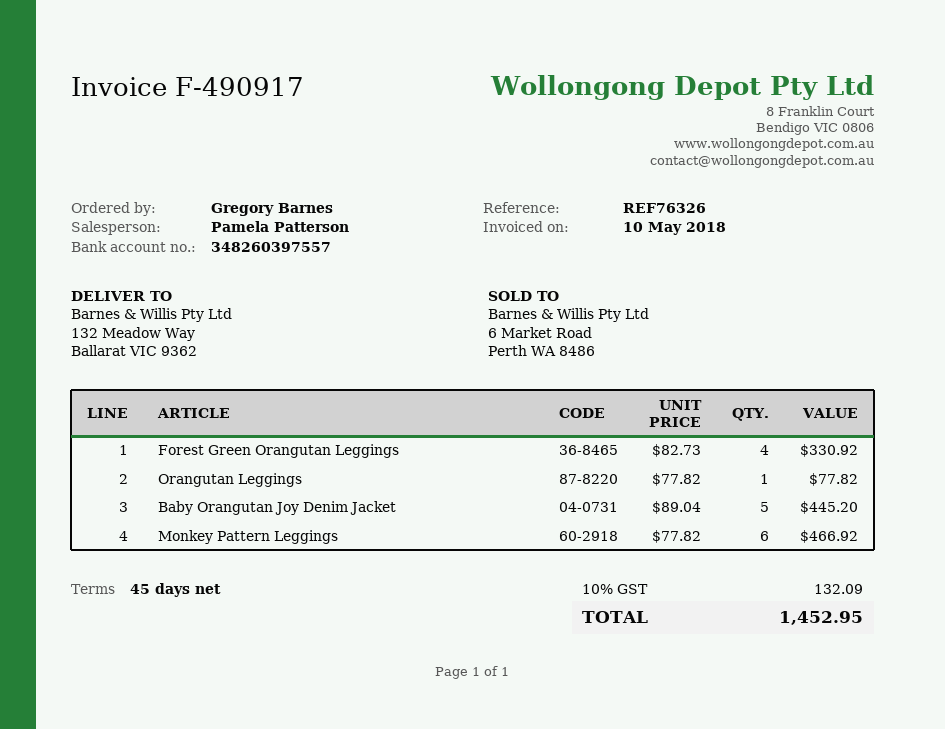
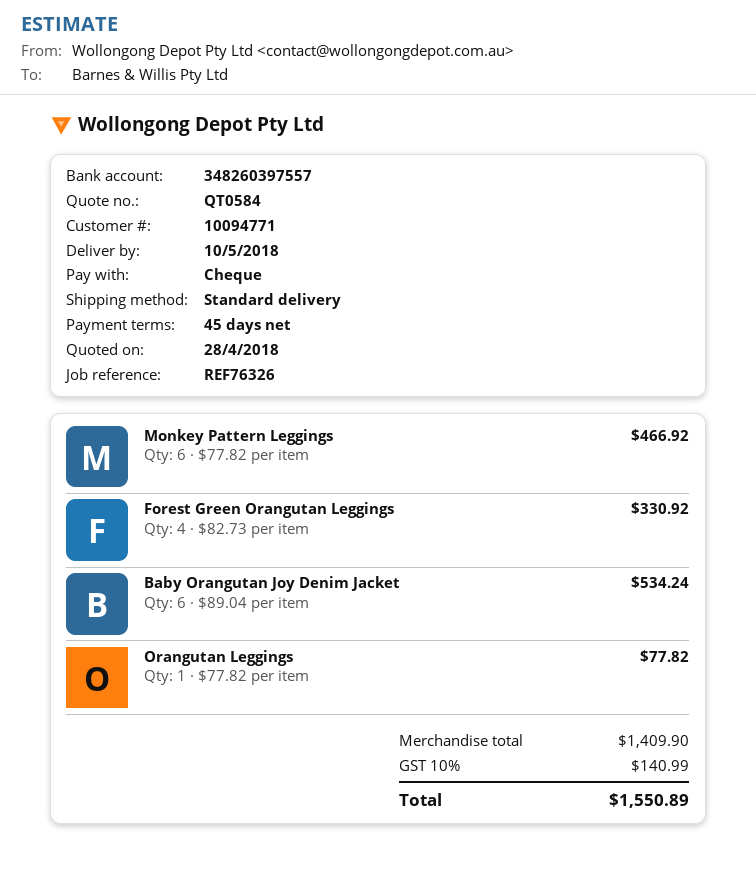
Baby Orangutan Joy Denim Jacket: 5 x 89.04 = 445.20 -> 6 x 89.04 = 534.24
tax: 10% = 132.09 -> 10% = 140.99
total: 1452.95 -> 1550.89

